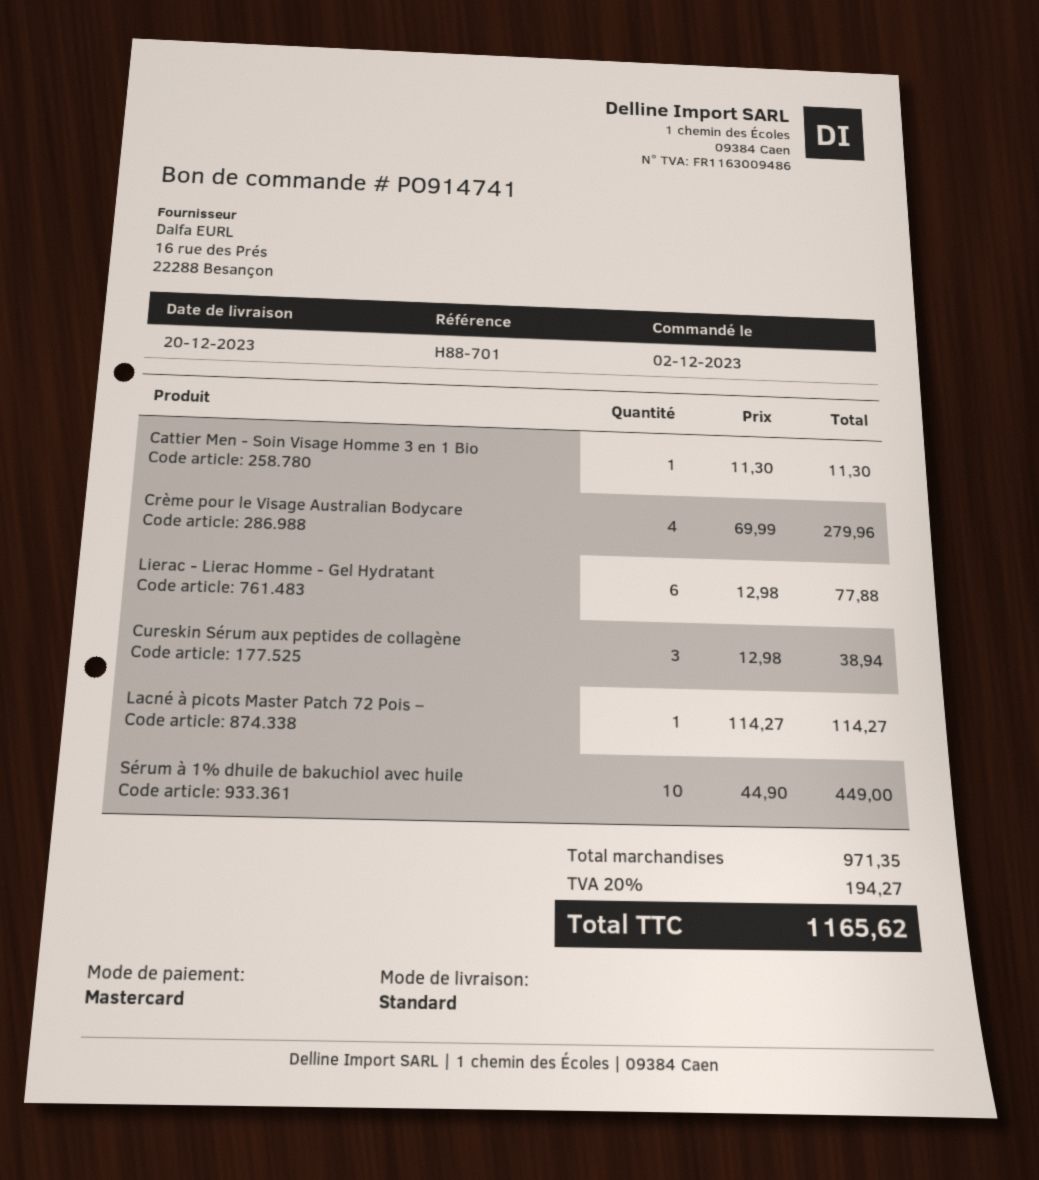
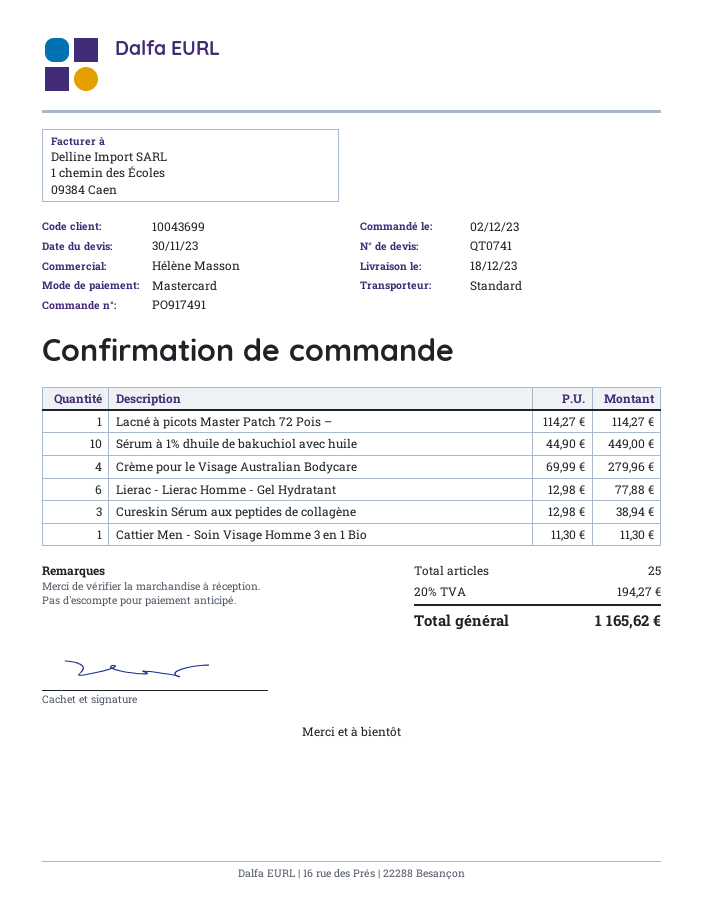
order number: PO914741 -> PO917491
delivery date: 2023-12-20 -> 2023-12-18

